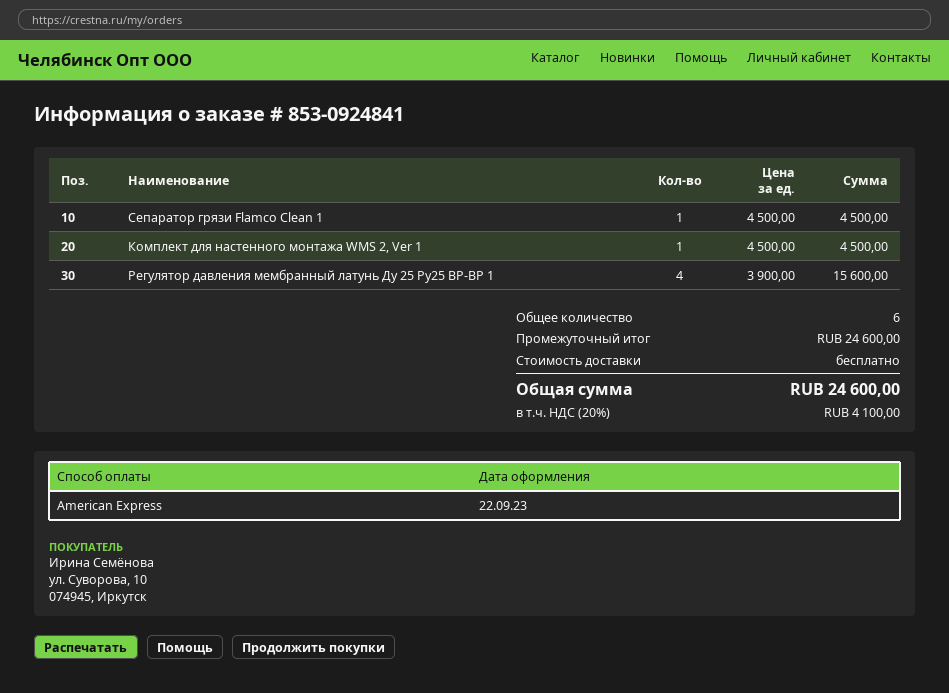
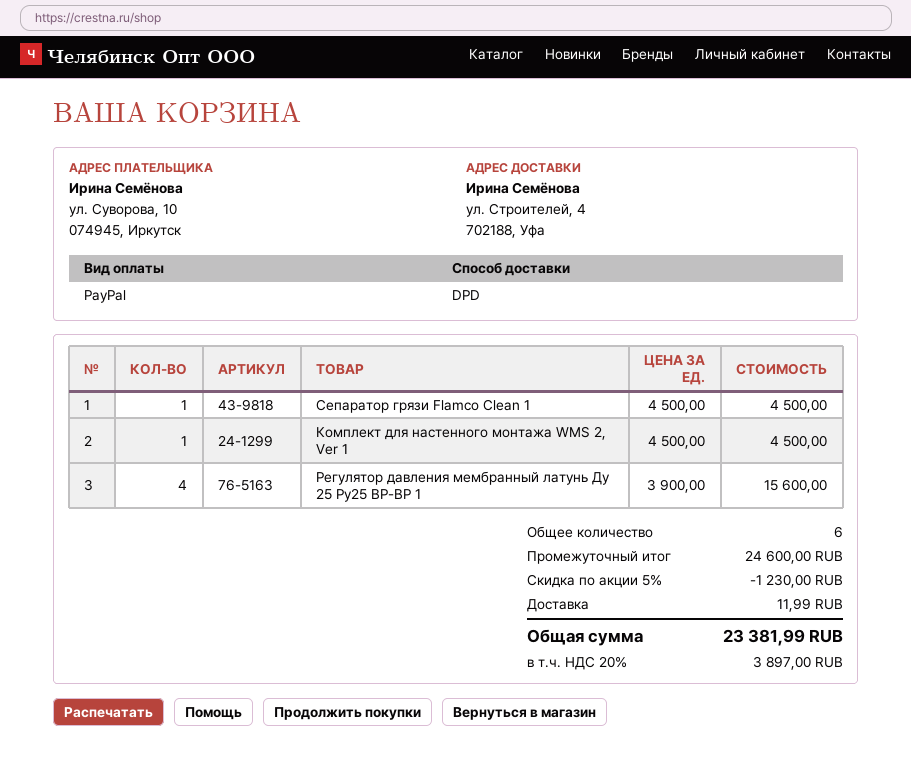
payment method: American Express -> PayPal
discount: none -> 5% = 1230.00
shipping: 0.00 -> 11.99
tax: 20% = 4100.00 -> 20% = 3897.00
total: 24600.00 -> 23381.99

